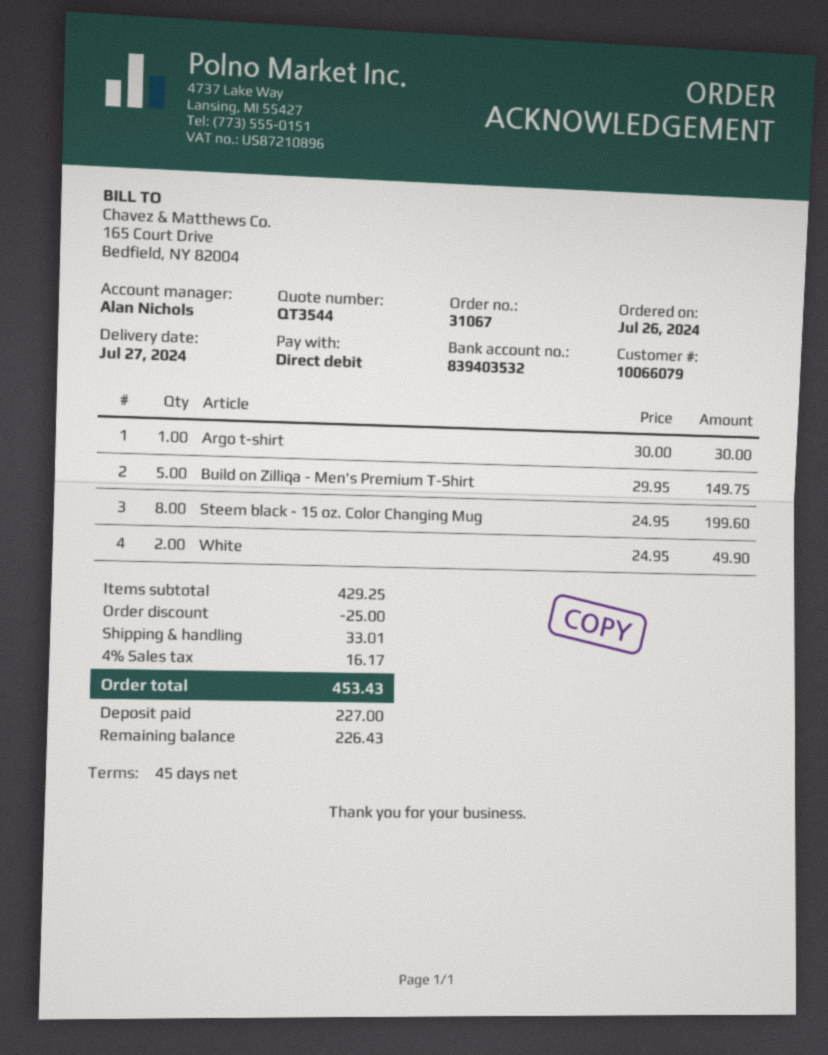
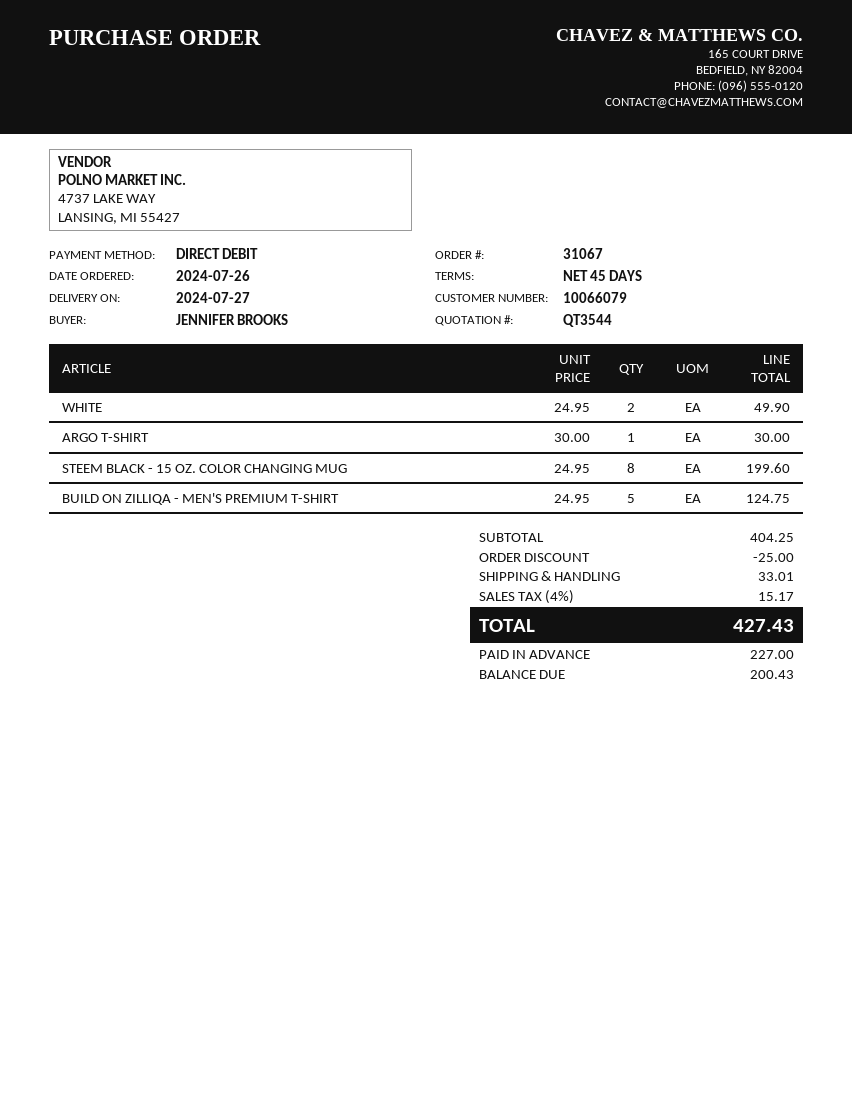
Build on Zilliqa - Men's Premium T-Shirt: 5 x 29.95 = 149.75 -> 5 x 24.95 = 124.75
subtotal: 429.25 -> 404.25
tax: 4% = 16.17 -> 4% = 15.17
total: 453.43 -> 427.43
balance: 226.43 -> 200.43

